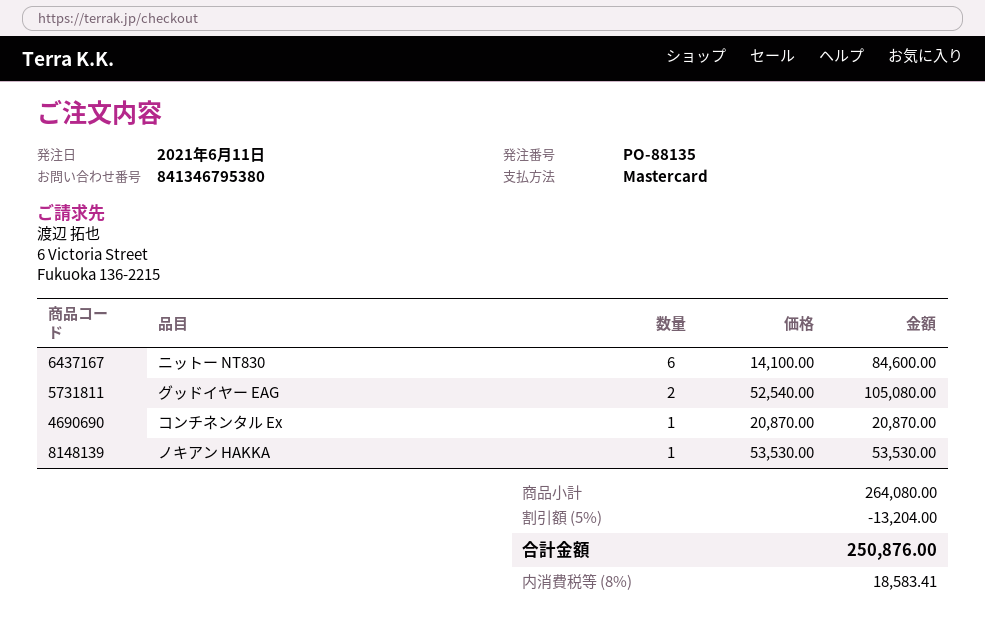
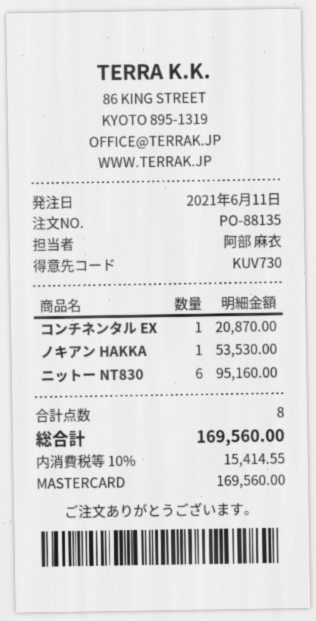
ニットー NT830: 6 for 84600.00 -> 6 for 95160.00
グッドイヤー EAG: 2 for 105080.00 -> none
discount: 5% = 13204.00 -> none
tax: 8% = 18583.41 -> 10% = 15414.55
total: 250876.00 -> 169560.00

